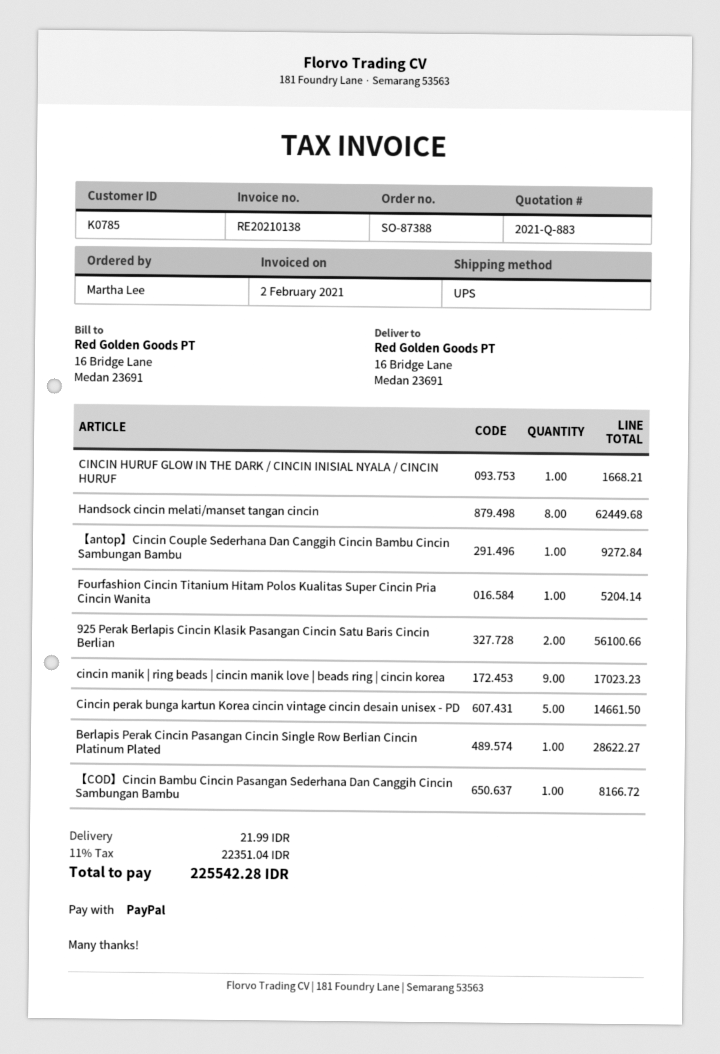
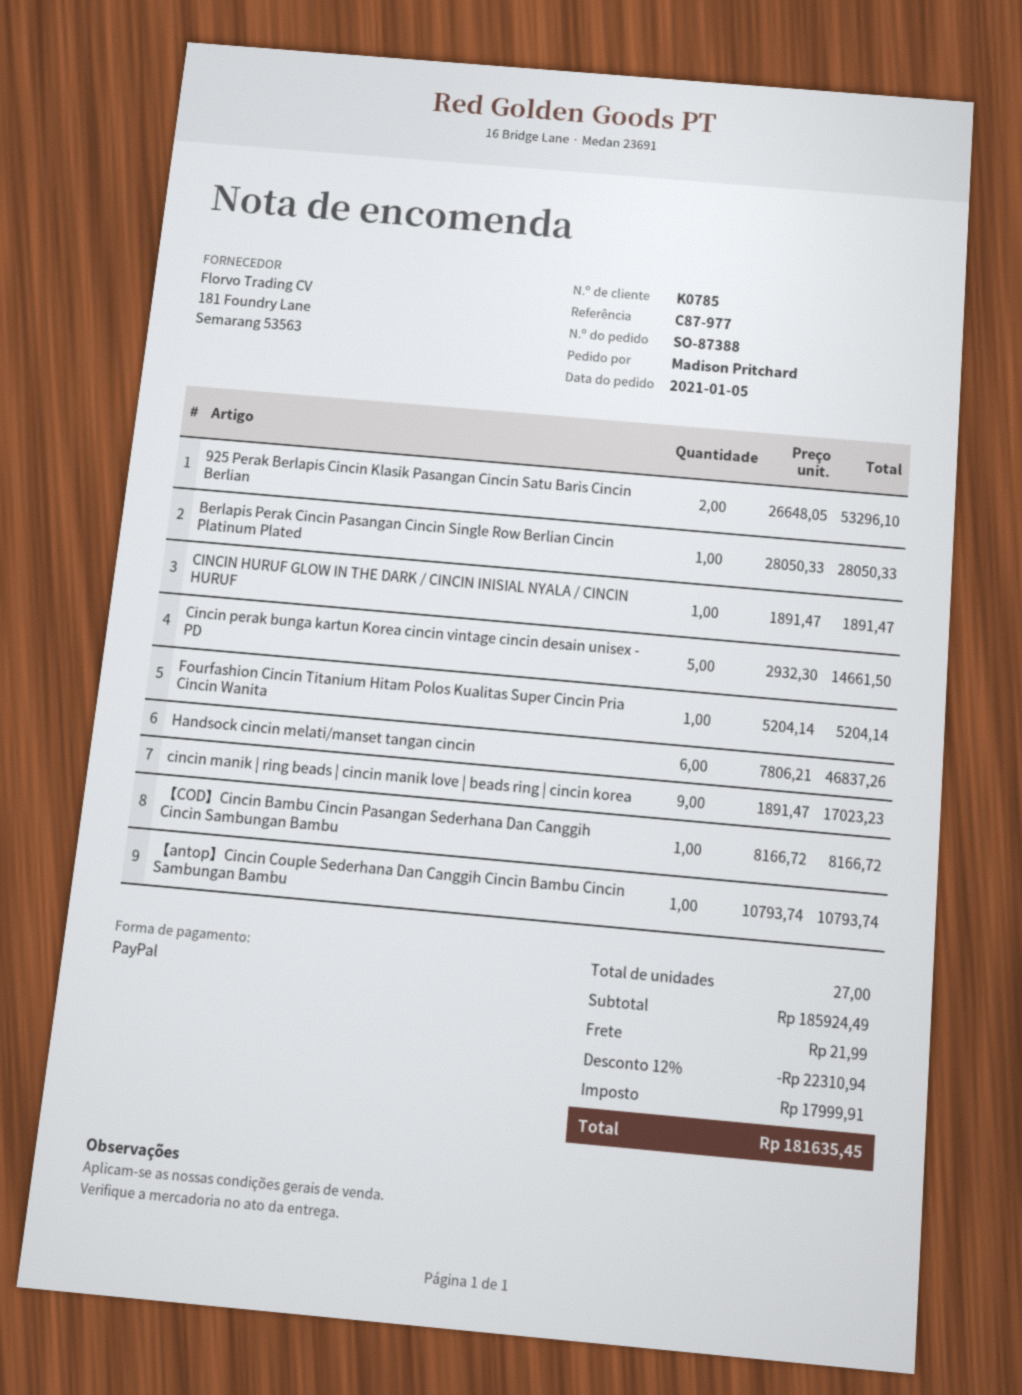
ordered by: Martha Lee -> Madison Pritchard
CINCIN HURUF GLOW IN THE DARK / CINCIN INISIAL NYALA / CINCIN HURUF: 1 for 1668.21 -> 1 for 1891.47
Handsock cincin melati/manset tangan cincin: 8 for 62449.68 -> 6 for 46837.26
【antop】Cincin Couple Sederhana Dan Canggih Cincin Bambu Cincin Sambungan Bambu: 1 for 9272.84 -> 1 for 10793.74
925 Perak Berlapis Cincin Klasik Pasangan Cincin Satu Baris Cincin Berlian: 2 for 56100.66 -> 2 for 53296.10
Berlapis Perak Cincin Pasangan Cincin Single Row Berlian Cincin Platinum Plated: 1 for 28622.27 -> 1 for 28050.33
discount: none -> 12% = 22310.94
tax: 22351.04 -> 17999.91
total: 225542.28 -> 181635.45

